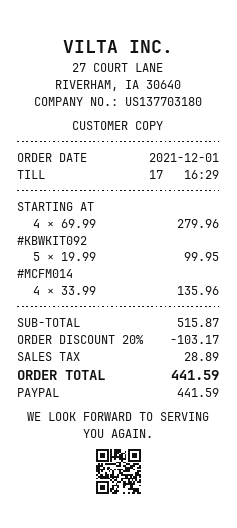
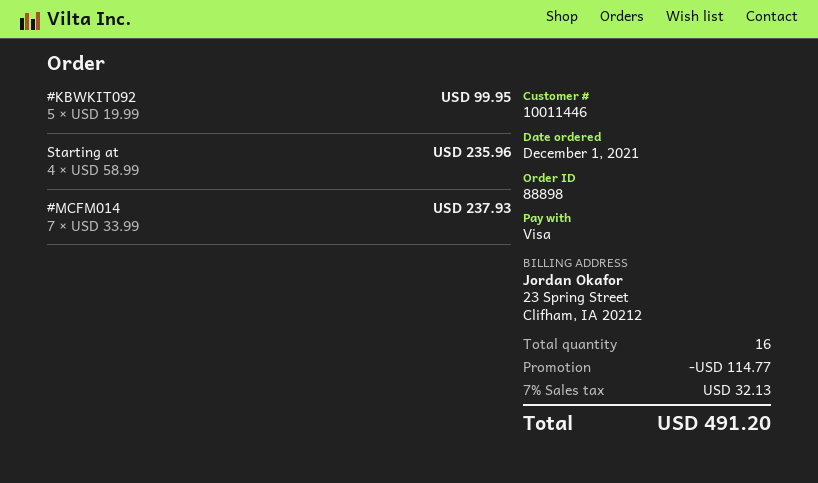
payment method: PayPal -> Visa
STARTING AT: 4 x 69.99 = 279.96 -> 4 x 58.99 = 235.96
#MCFM014: 4 x 33.99 = 135.96 -> 7 x 33.99 = 237.93
discount: 103.17 -> 114.77
tax: 28.89 -> 32.13
total: 441.59 -> 491.20

